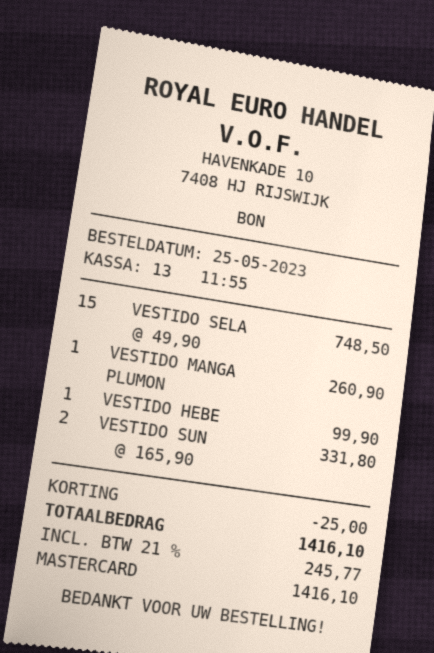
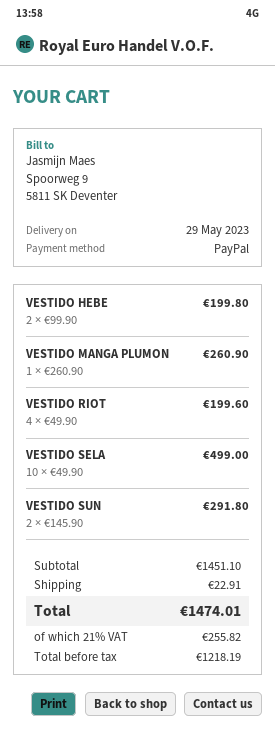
payment method: Mastercard -> PayPal
VESTIDO SELA: 15 x 49.90 = 748.50 -> 10 x 49.90 = 499.00
VESTIDO HEBE: 1 x 99.90 = 99.90 -> 2 x 99.90 = 199.80
VESTIDO SUN: 2 x 165.90 = 331.80 -> 2 x 145.90 = 291.80
VESTIDO RIOT: none -> 4 x 49.90 = 199.60
discount: 25.00 -> none
shipping: none -> 22.91
tax: 21% = 245.77 -> 21% = 255.82
total: 1416.10 -> 1474.01

